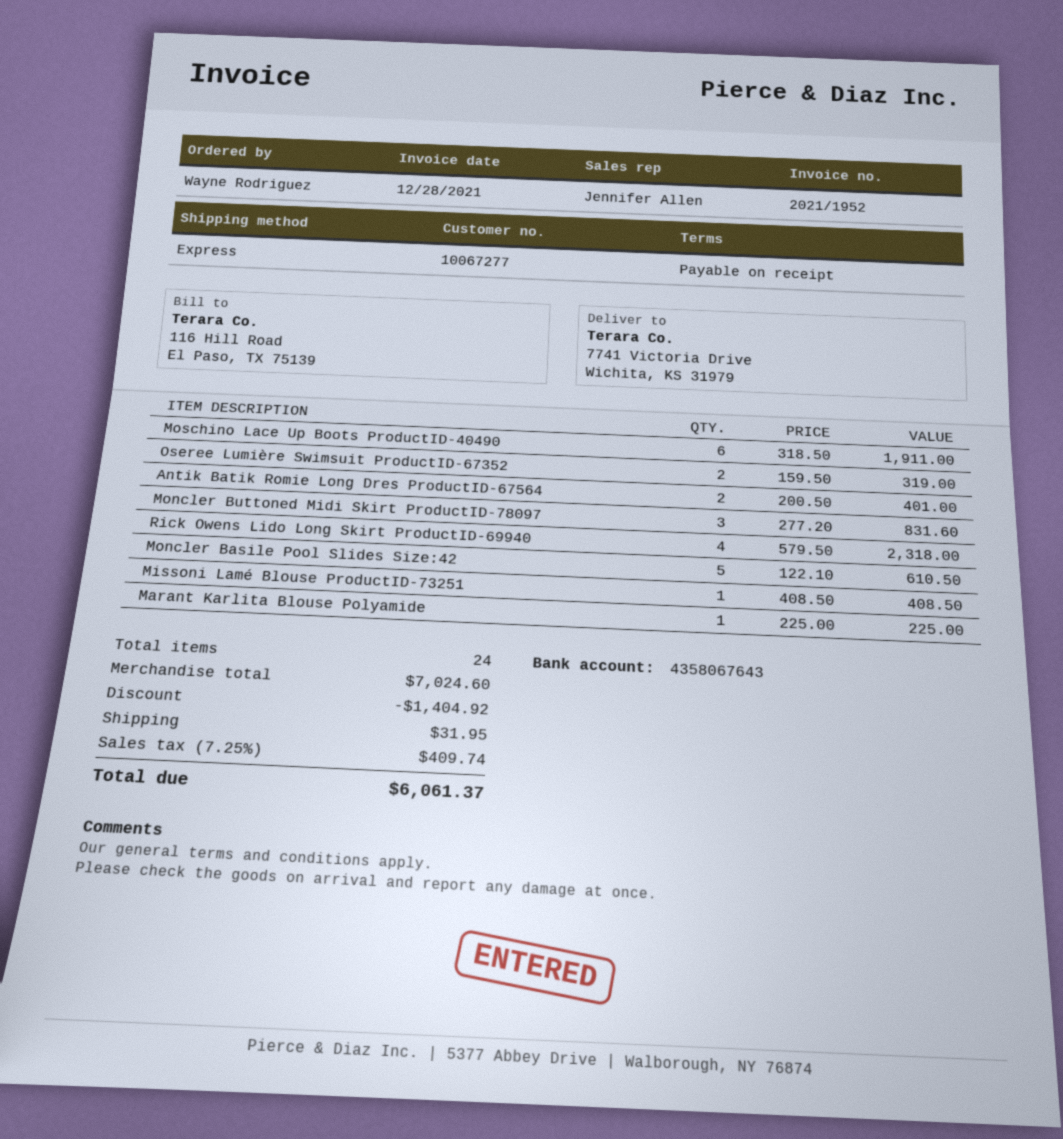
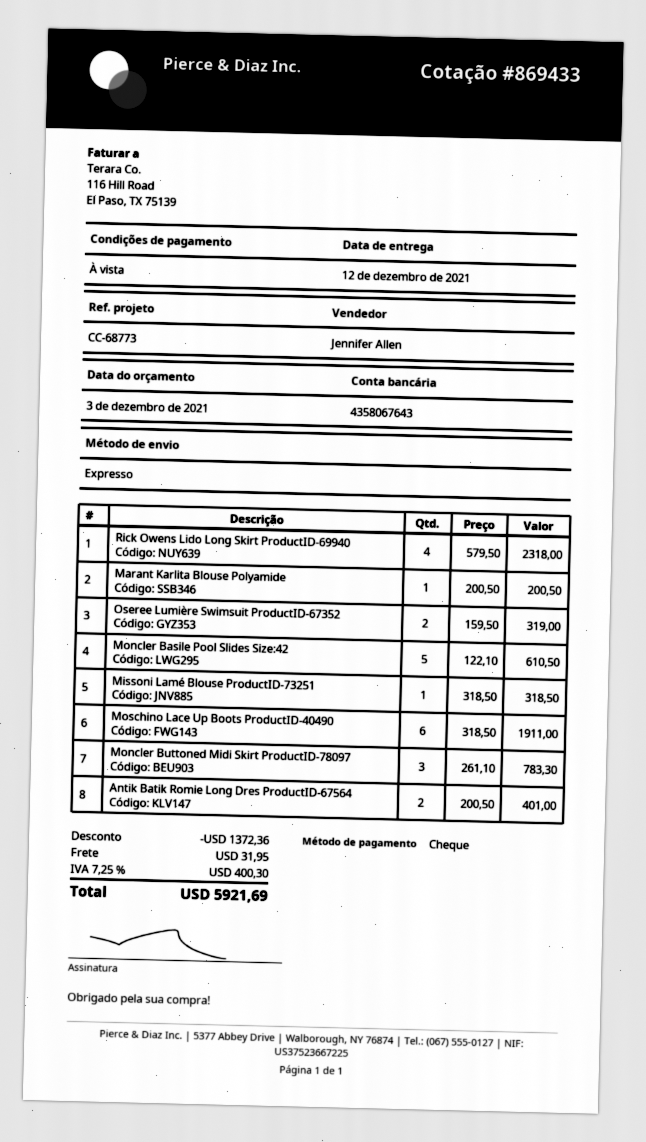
Moncler Buttoned Midi Skirt ProductID-78097: 3 x 277.20 = 831.60 -> 3 x 261.10 = 783.30
Missoni Lamé Blouse ProductID-73251: 1 x 408.50 = 408.50 -> 1 x 318.50 = 318.50
Marant Karlita Blouse Polyamide: 1 x 225.00 = 225.00 -> 1 x 200.50 = 200.50
discount: 1404.92 -> 1372.36
tax: 7.25% = 409.74 -> 7.25% = 400.30
total: 6061.37 -> 5921.69

